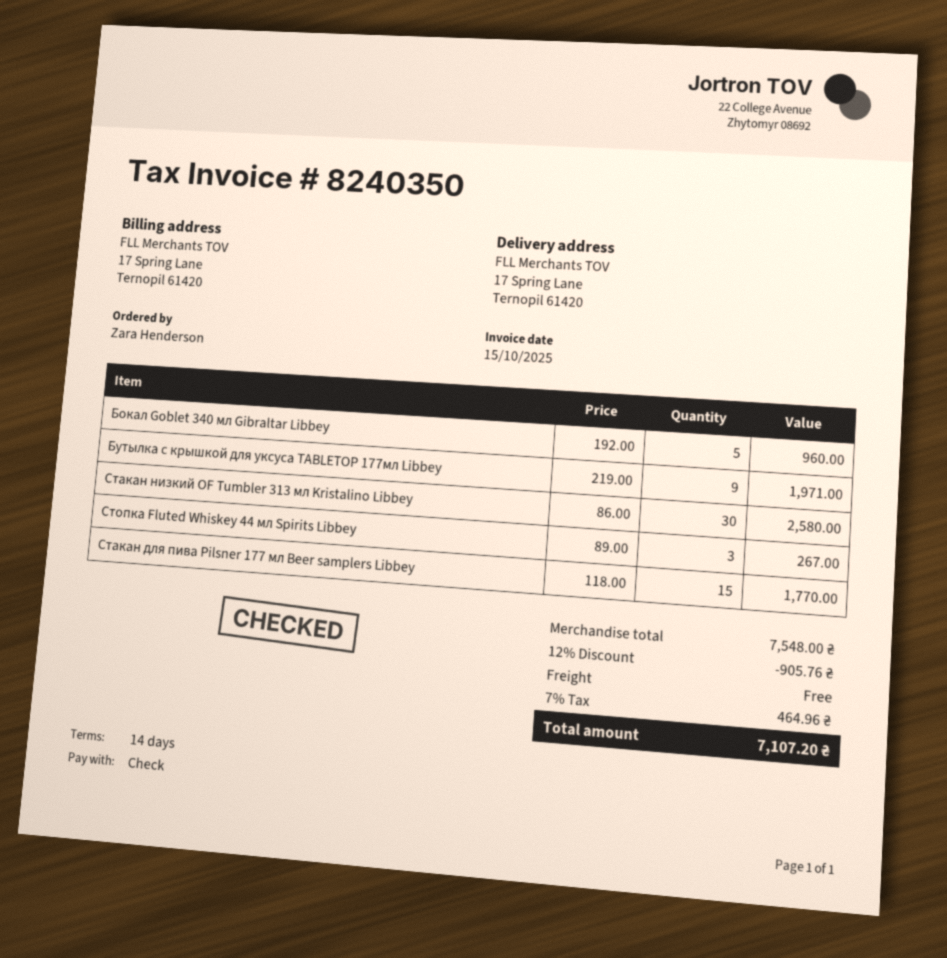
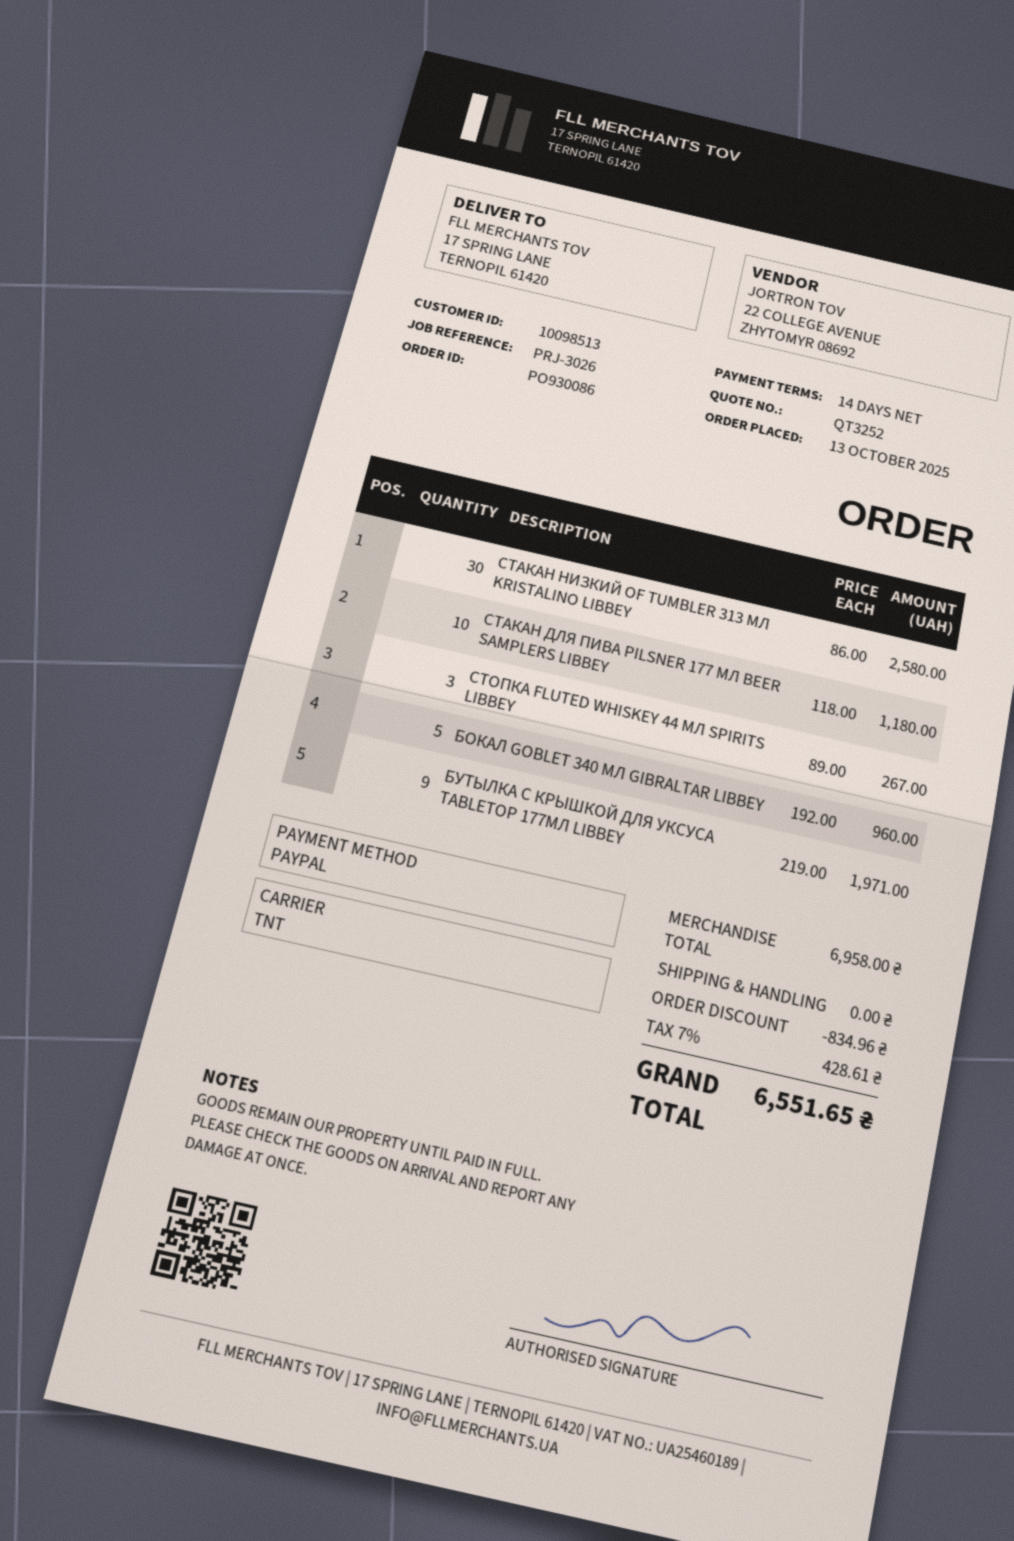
payment method: cheque -> PayPal
Стакан для пива Pilsner 177 мл Beer samplers Libbey: 15 x 118.00 = 1770.00 -> 10 x 118.00 = 1180.00
subtotal: 7548.00 -> 6958.00
discount: 905.76 -> 834.96
tax: 7% = 464.96 -> 7% = 428.61
total: 7107.20 -> 6551.65

